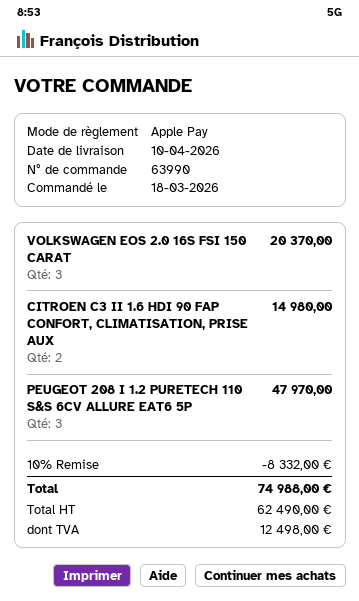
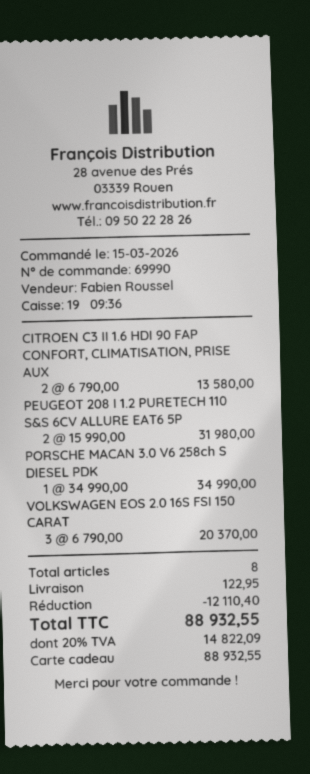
order number: 63990 -> 69990
order date: 2026-03-18 -> 2026-03-15
payment method: Apple Pay -> gift card
CITROEN C3 II 1.6 HDI 90 FAP CONFORT, CLIMATISATION, PRISE AUX: 2 for 14980.00 -> 2 for 13580.00
PEUGEOT 208 I 1.2 PURETECH 110 S&S 6CV ALLURE EAT6 5P: 3 for 47970.00 -> 2 for 31980.00
PORSCHE MACAN 3.0 V6 258ch S DIESEL PDK: none -> 1 for 34990.00
discount: 8332.00 -> 12110.40
shipping: none -> 122.95
tax: 12498.00 -> 14822.09
total: 74988.00 -> 88932.55

